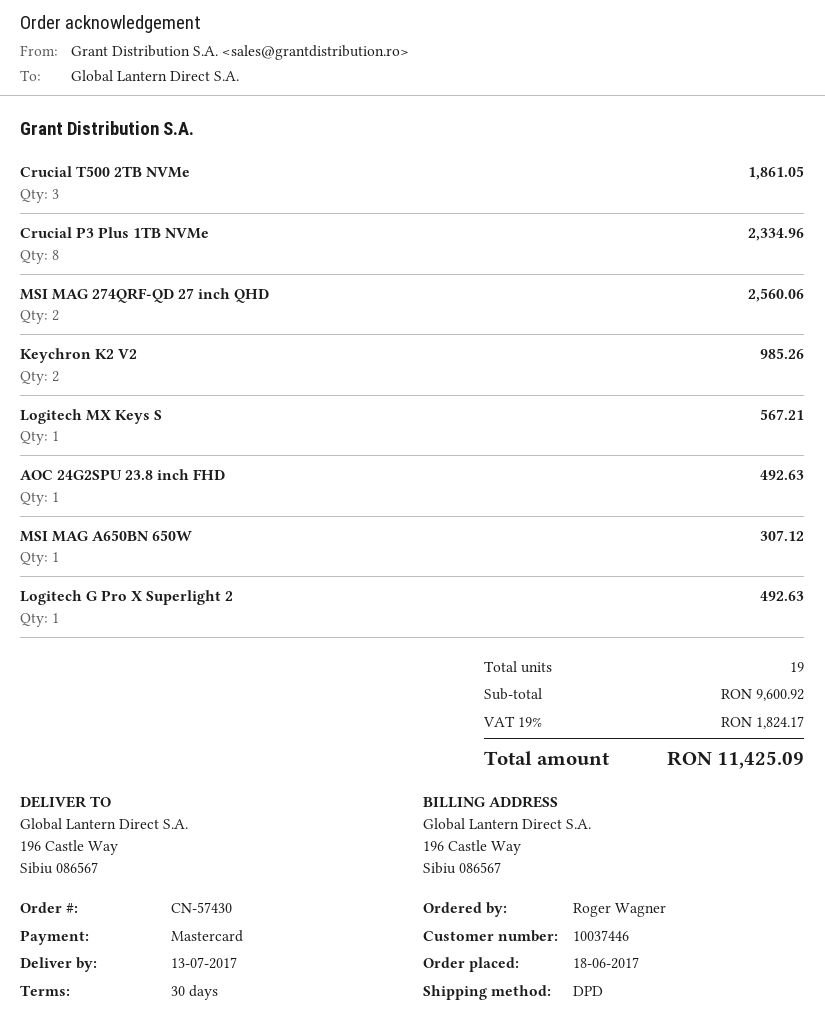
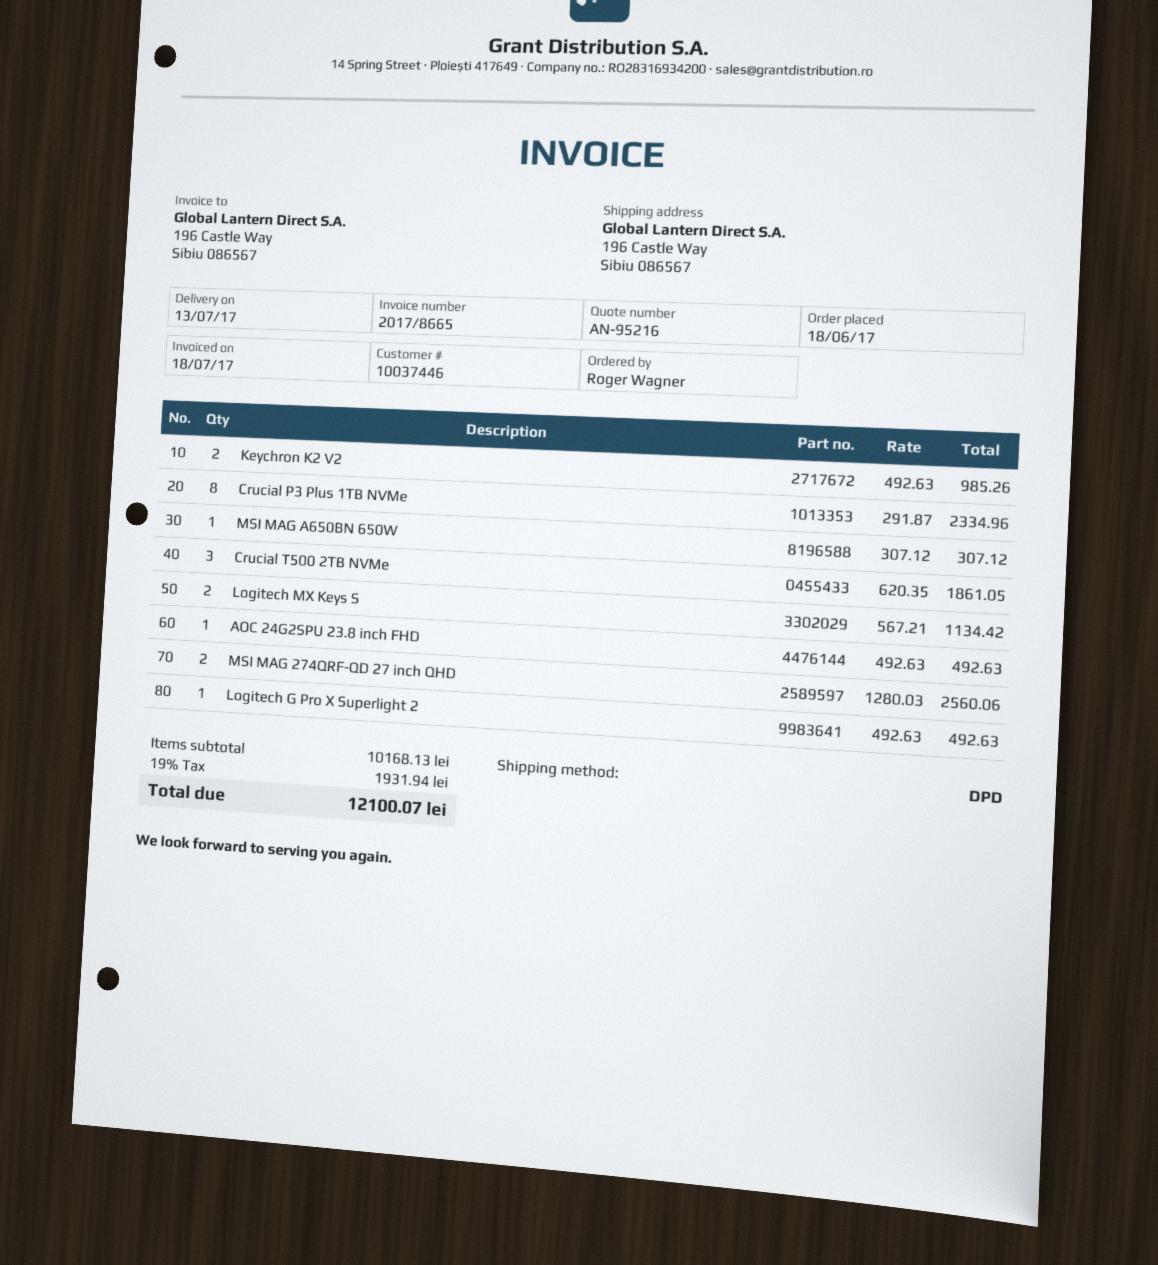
Logitech MX Keys S: 1 for 567.21 -> 2 for 1134.42
subtotal: 9600.92 -> 10168.13
tax: 19% = 1824.17 -> 19% = 1931.94
total: 11425.09 -> 12100.07

